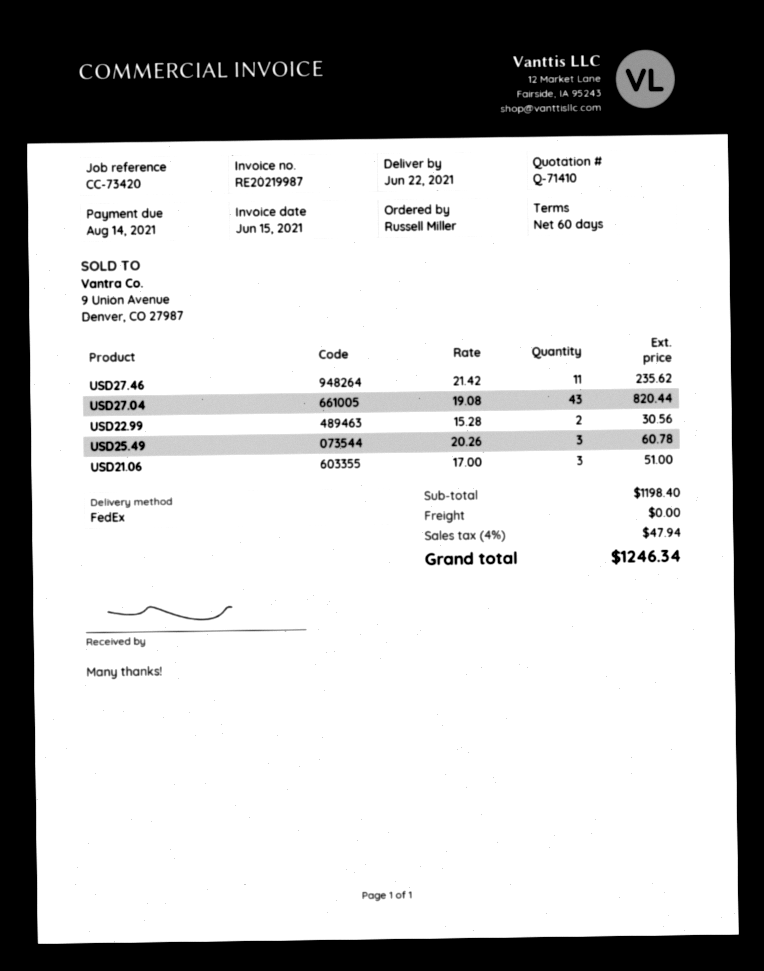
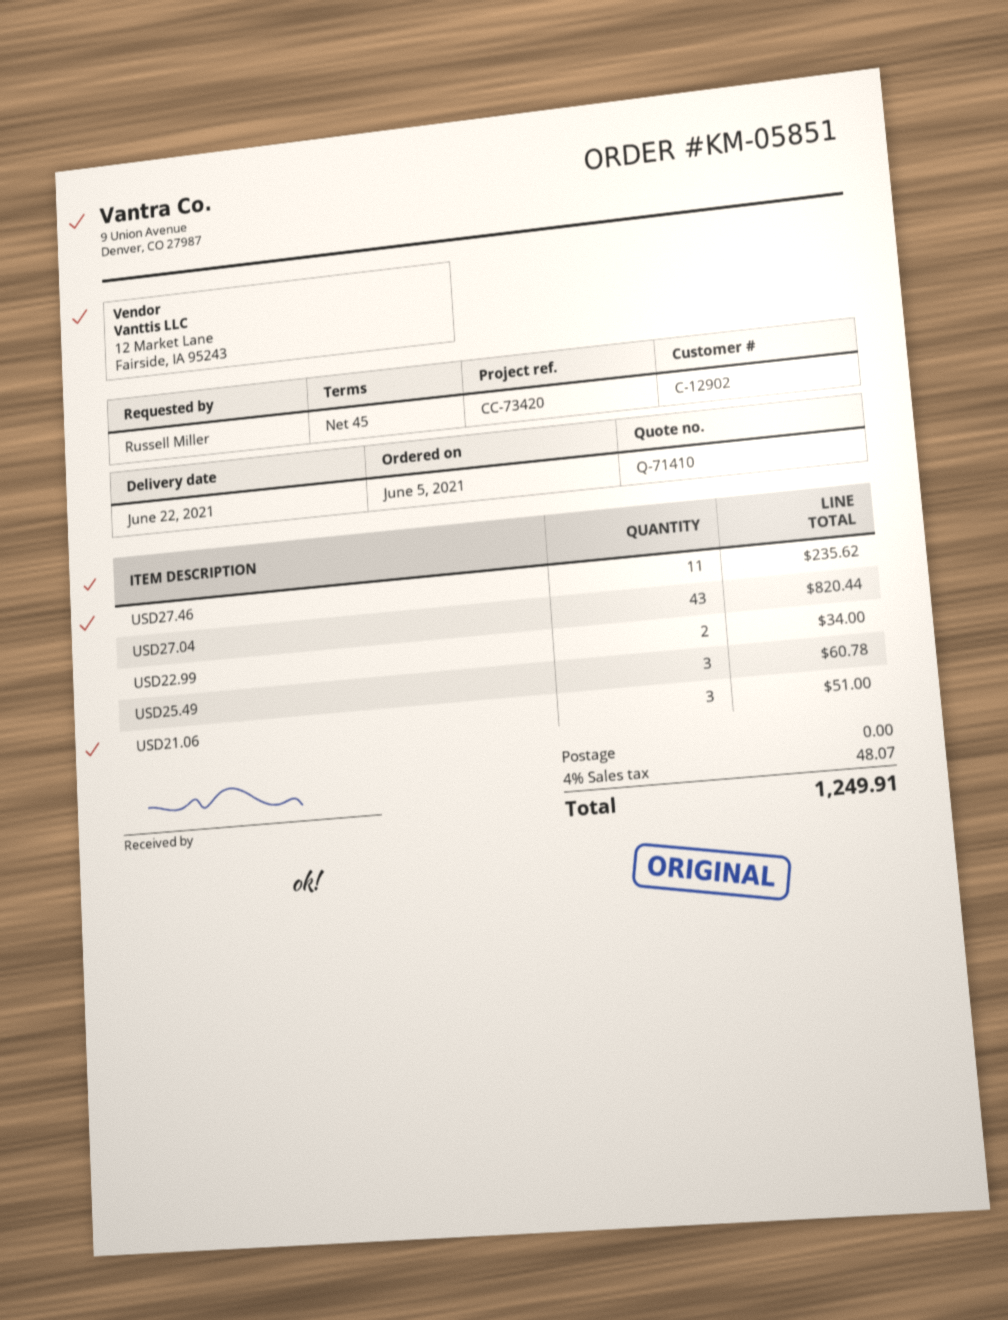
payment terms: 60 days -> 45 days
USD22.99: 2 for 30.56 -> 2 for 34.00
tax: 4% = 47.94 -> 4% = 48.07
total: 1246.34 -> 1249.91

